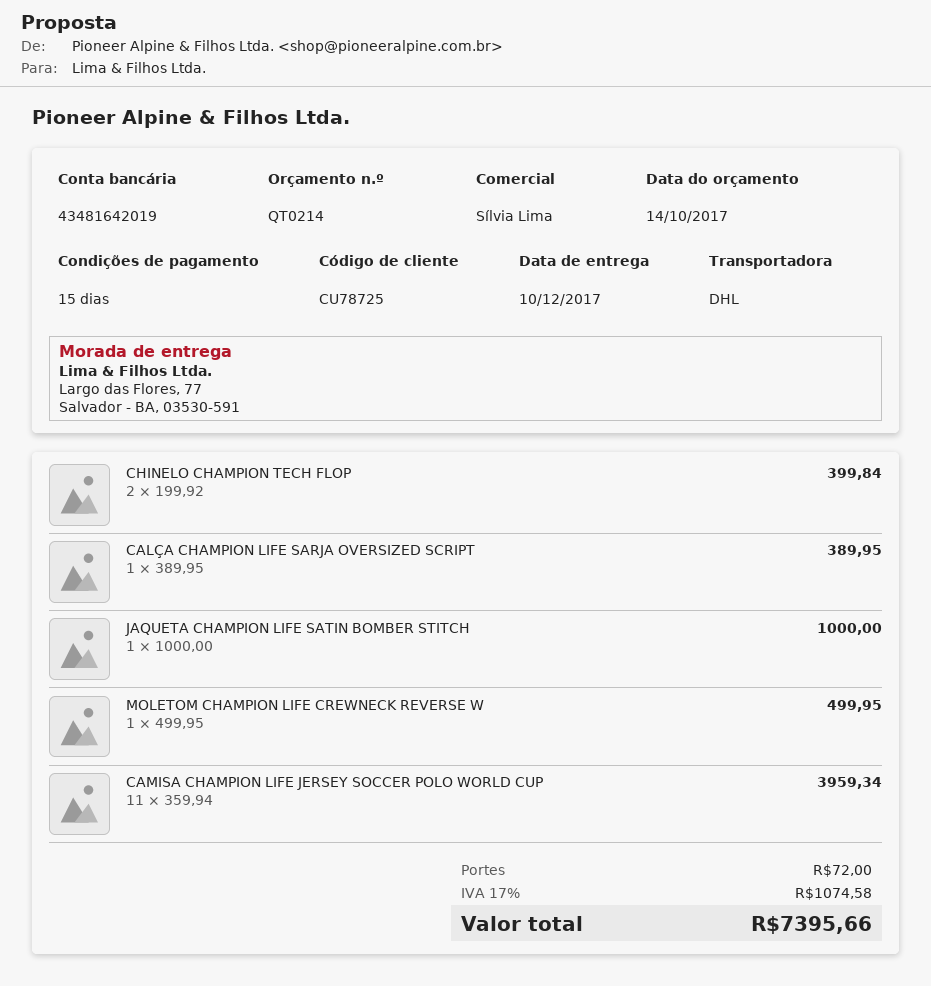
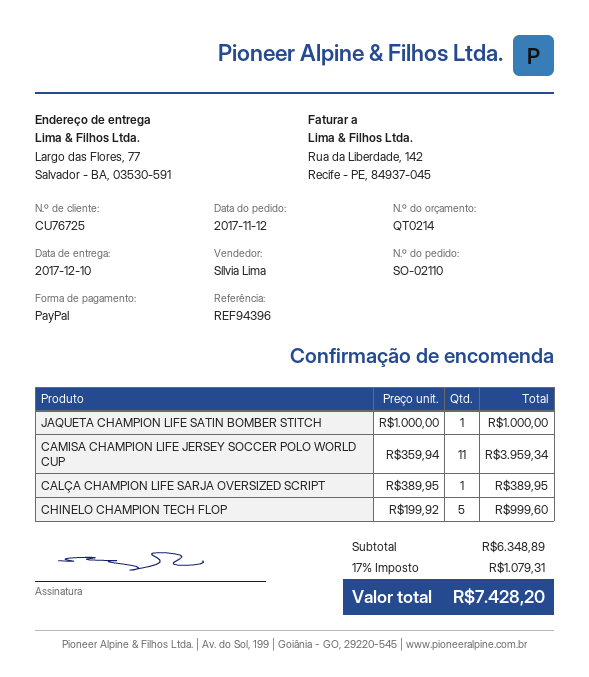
customer number: CU78725 -> CU76725
CHINELO CHAMPION TECH FLOP: 2 x 199.92 = 399.84 -> 5 x 199.92 = 999.60
MOLETOM CHAMPION LIFE CREWNECK REVERSE W: 1 x 499.95 = 499.95 -> none
shipping: 72.00 -> none
tax: 17% = 1074.58 -> 17% = 1079.31
total: 7395.66 -> 7428.20

